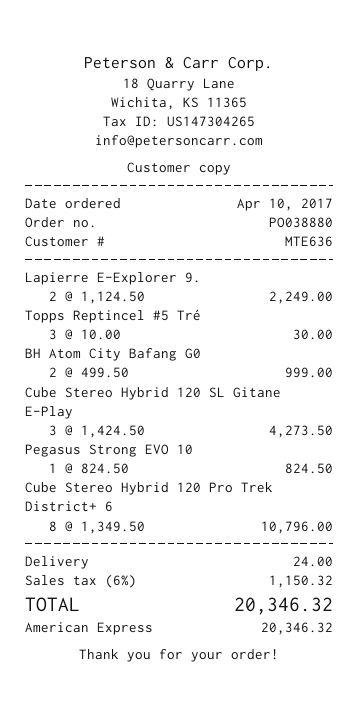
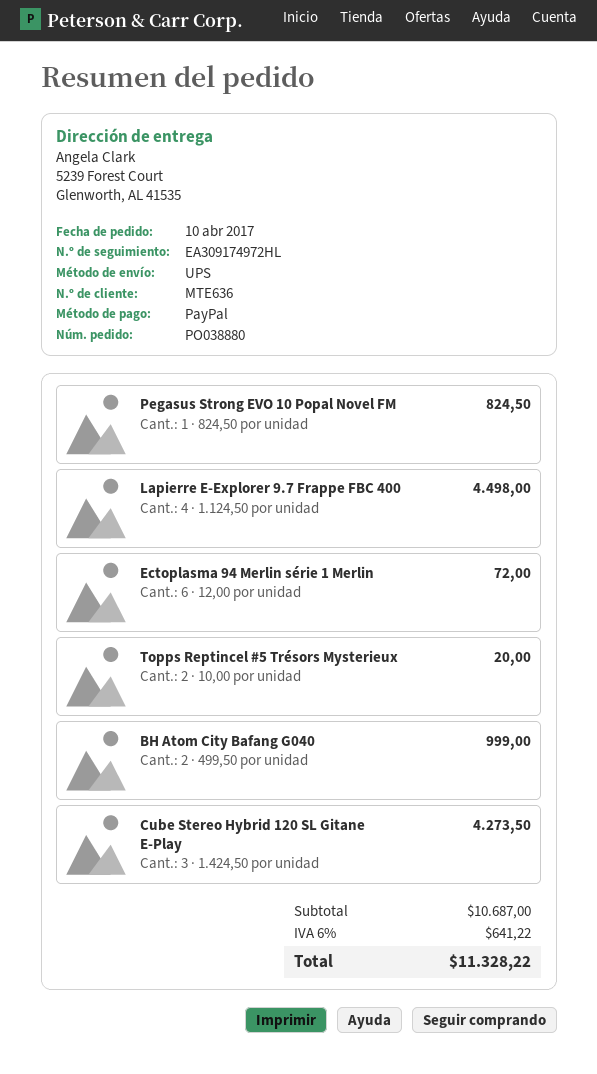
payment method: American Express -> PayPal
Lapierre E-Explorer 9.: 2 x 1124.50 = 2249.00 -> 4 x 1124.50 = 4498.00
Topps Reptincel #5 Tré: 3 x 10.00 = 30.00 -> 2 x 10.00 = 20.00
Cube Stereo Hybrid 120 Pro Trek District+ 6: 8 x 1349.50 = 10796.00 -> none
Ectoplasma 94 Merlin série 1 Merlin: none -> 6 x 12.00 = 72.00
shipping: 24.00 -> none
tax: 6% = 1150.32 -> 6% = 641.22
total: 20346.32 -> 11328.22

